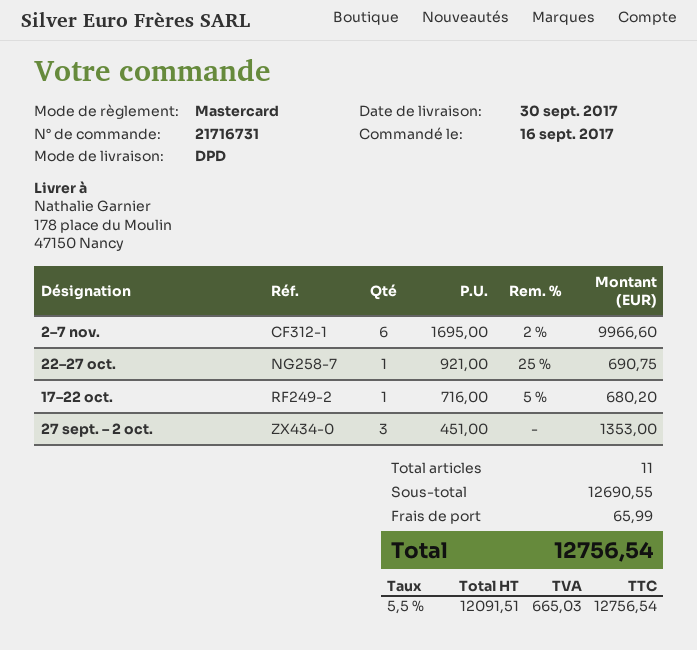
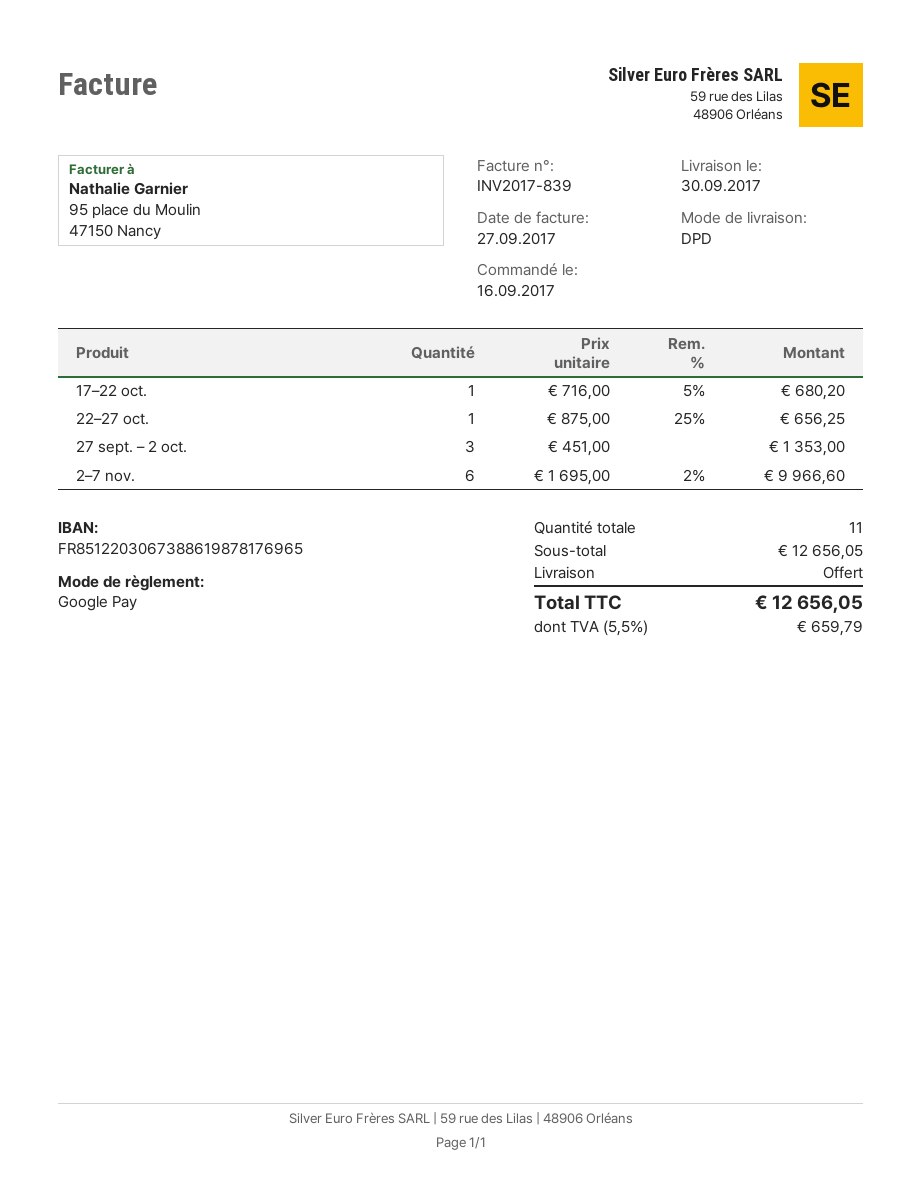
payment method: Mastercard -> Google Pay
22–27 oct.: 1 x 921.00 - 25% = 690.75 -> 1 x 875.00 - 25% = 656.25
subtotal: 12690.55 -> 12656.05
shipping: 65.99 -> 0.00
tax: 5.5% = 665.03 -> 5.5% = 659.79
total: 12756.54 -> 12656.05

